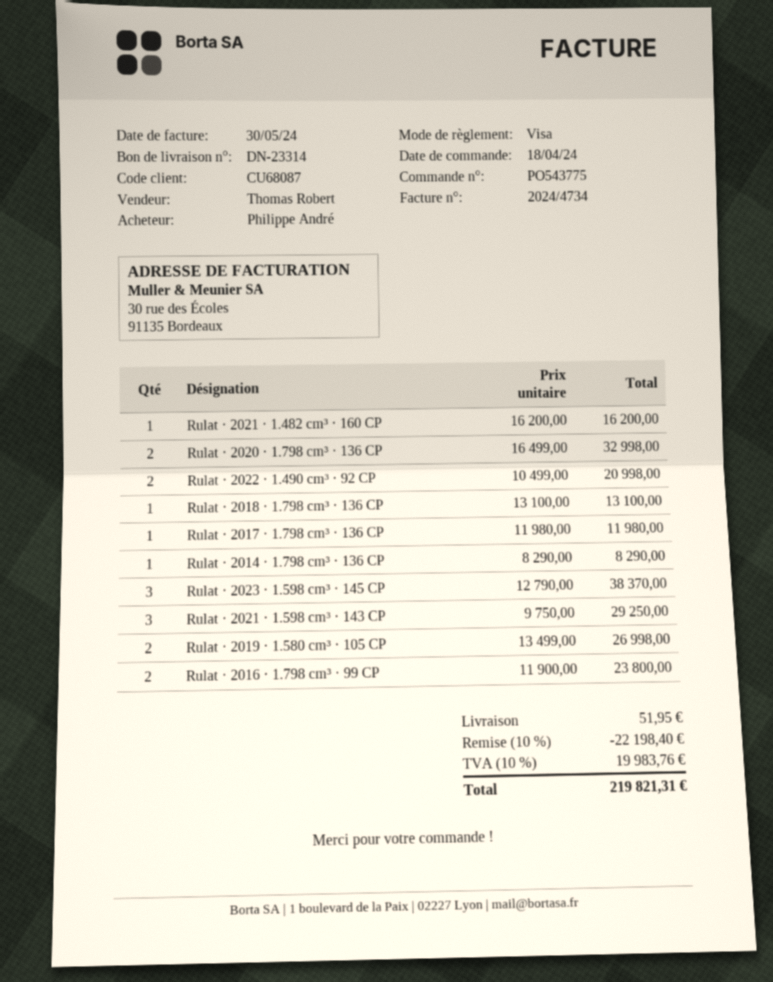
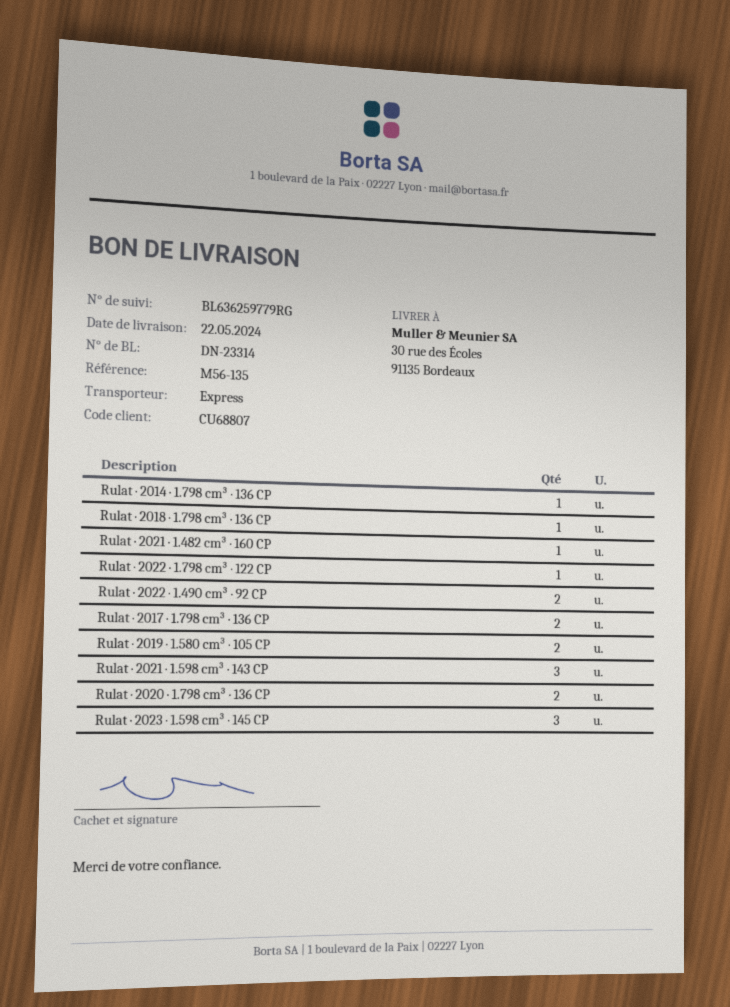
customer number: CU68087 -> CU68807
Rulat · 2017 · 1.798 cm³ · 136 CP: 1 -> 2
Rulat · 2016 · 1.798 cm³ · 99 CP: 2 -> none
Rulat · 2022 · 1.798 cm³ · 122 CP: none -> 1

